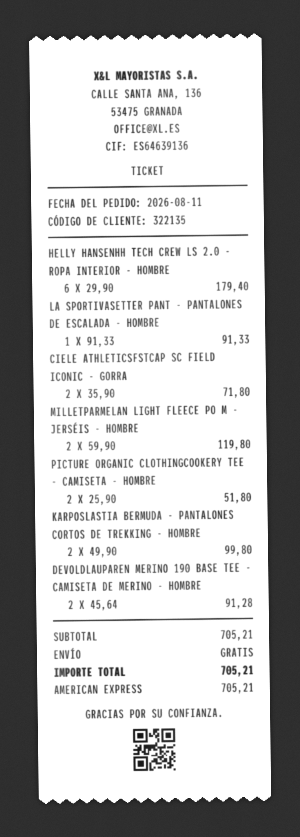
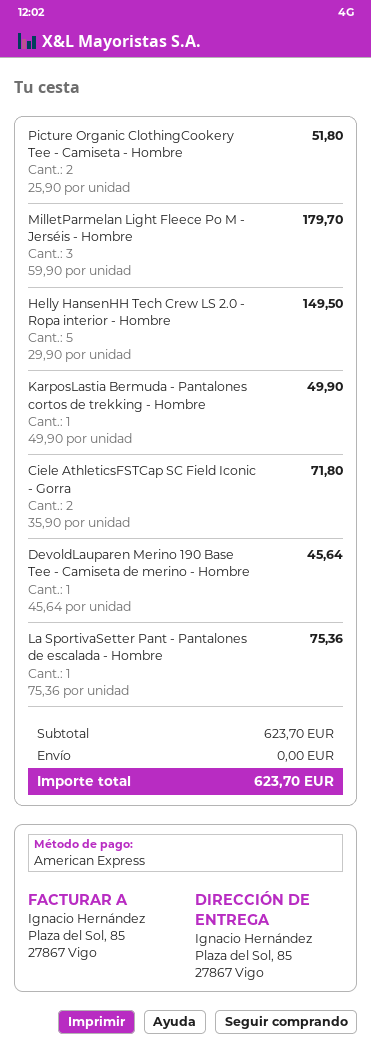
HELLY HANSENHH TECH CREW LS 2.0 - ROPA INTERIOR - HOMBRE: 6 x 29.90 = 179.40 -> 5 x 29.90 = 149.50
LA SPORTIVASETTER PANT - PANTALONES DE ESCALADA - HOMBRE: 1 x 91.33 = 91.33 -> 1 x 75.36 = 75.36
MILLETPARMELAN LIGHT FLEECE PO M - JERSÉIS - HOMBRE: 2 x 59.90 = 119.80 -> 3 x 59.90 = 179.70
KARPOSLASTIA BERMUDA - PANTALONES CORTOS DE TREKKING - HOMBRE: 2 x 49.90 = 99.80 -> 1 x 49.90 = 49.90
DEVOLDLAUPAREN MERINO 190 BASE TEE - CAMISETA DE MERINO - HOMBRE: 2 x 45.64 = 91.28 -> 1 x 45.64 = 45.64
subtotal: 705.21 -> 623.70
total: 705.21 -> 623.70

